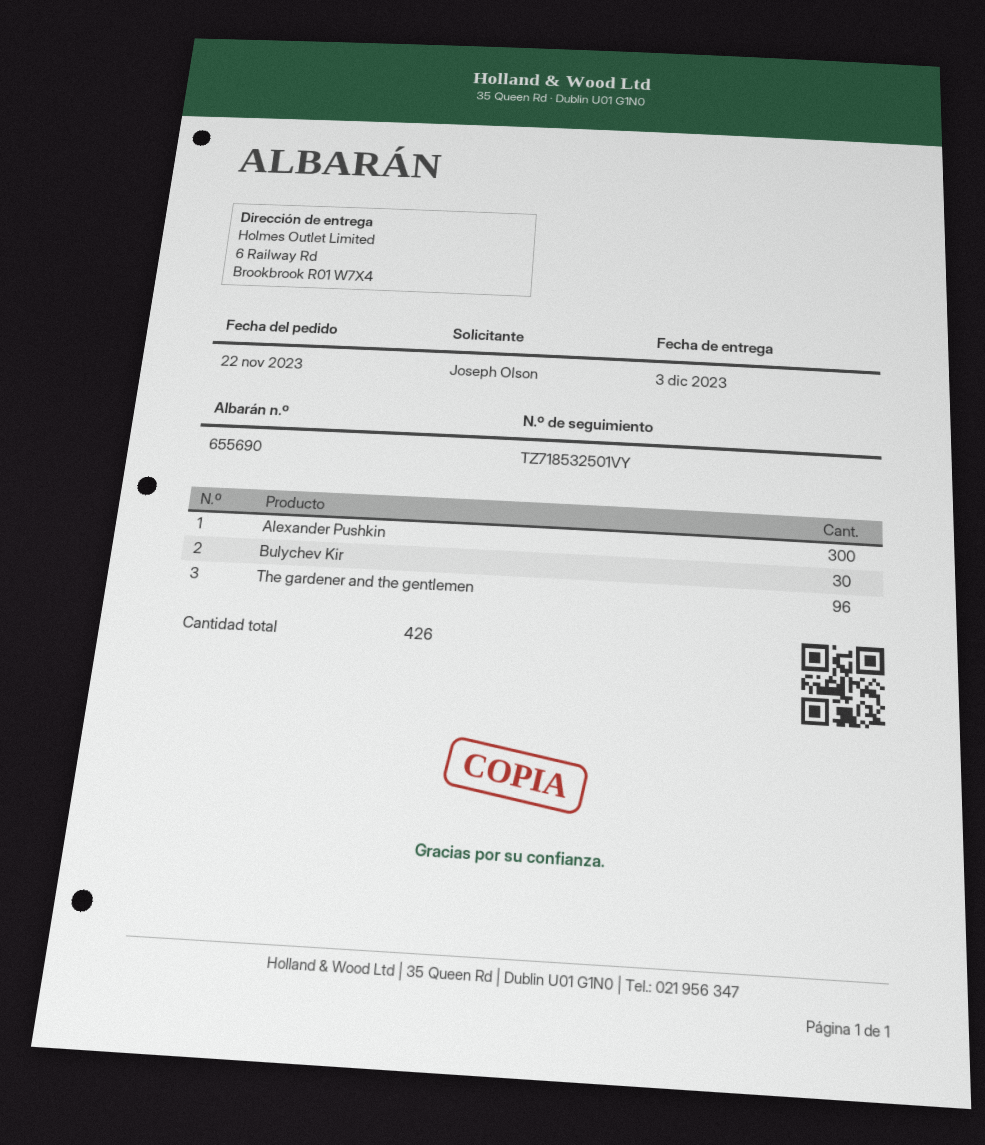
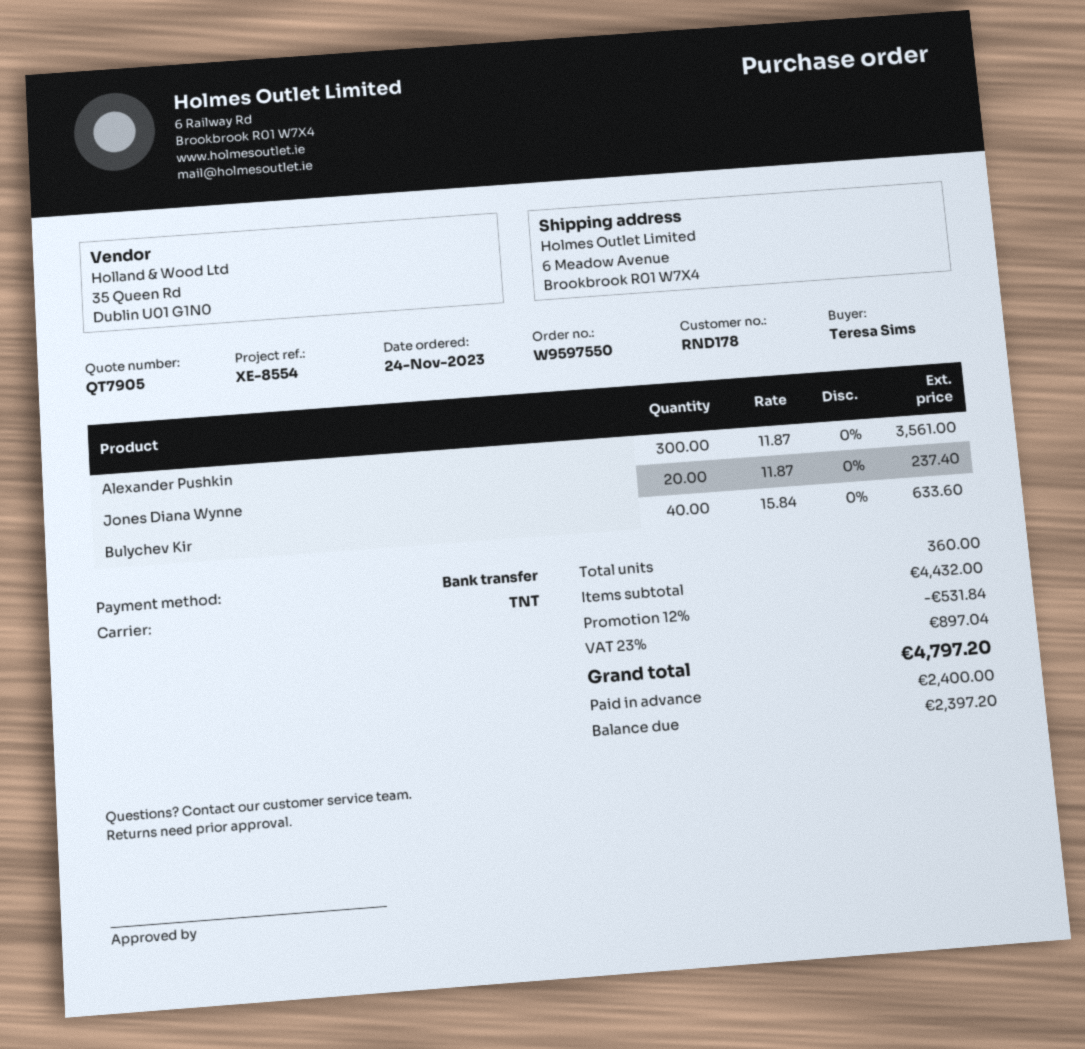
order date: 2023-11-22 -> 2023-11-24
ordered by: Joseph Olson -> Teresa Sims
ship to: 6 Railway Rd, Brookbrook R01 W7X4 -> 6 Meadow Avenue, Brookbrook R01 W7X4
Bulychev Kir: 30 -> 40
The gardener and the gentlemen: 96 -> none
Jones Diana Wynne: none -> 20
total quantity: 426 -> 360

